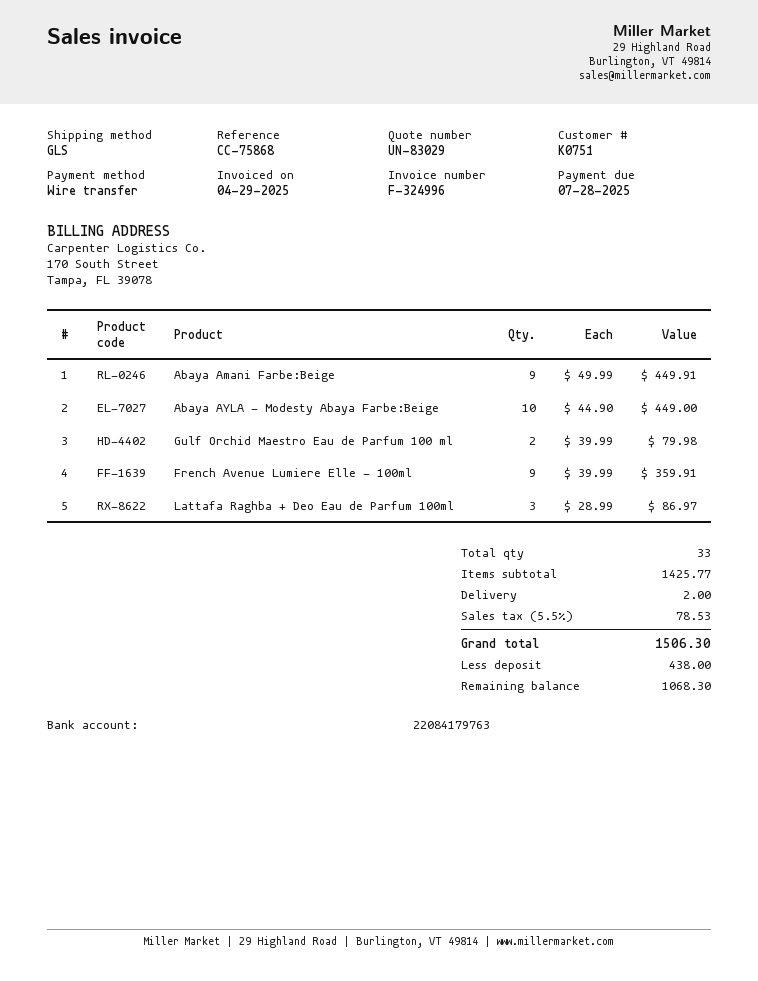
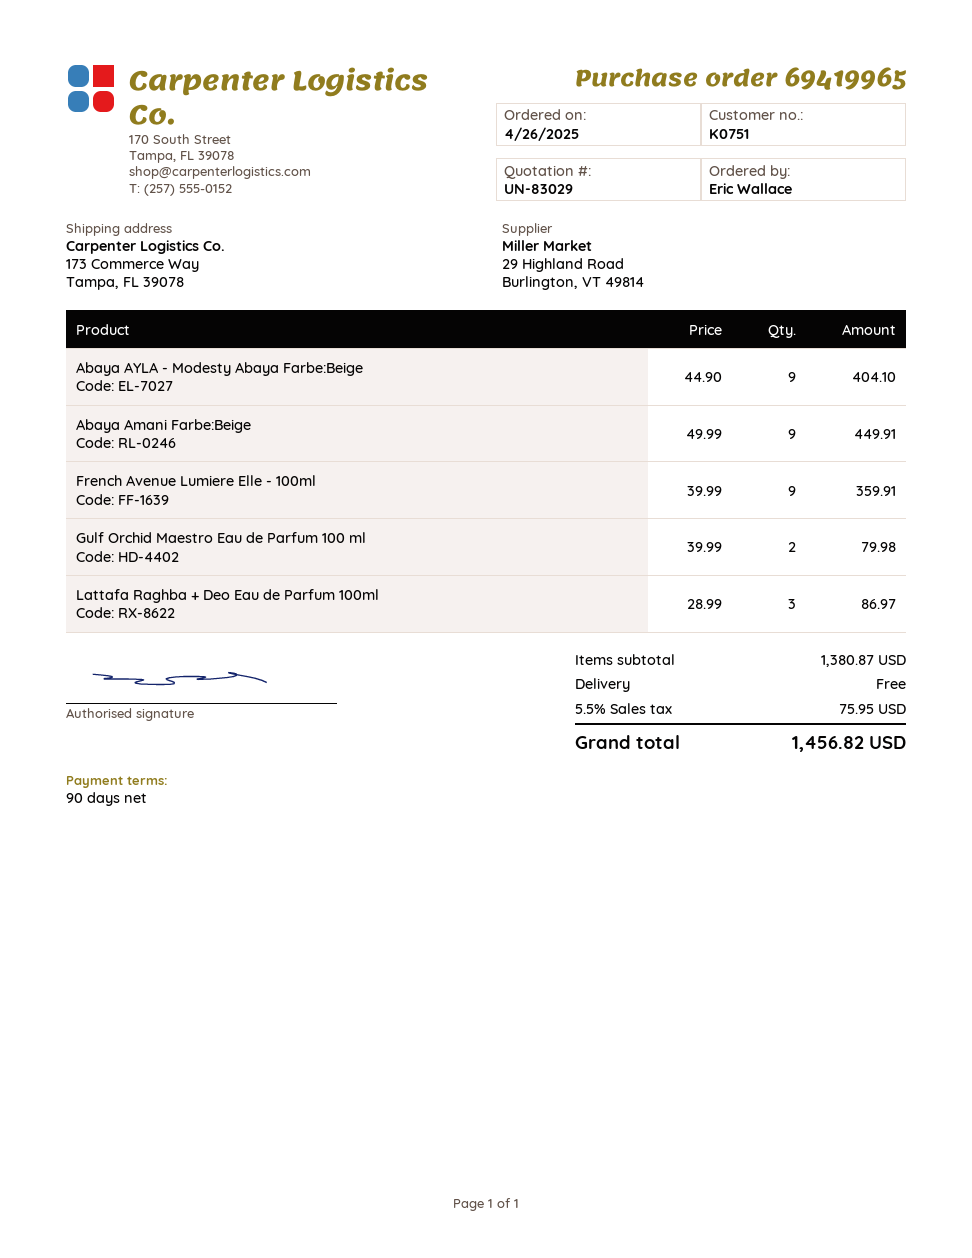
Abaya AYLA - Modesty Abaya Farbe:Beige: 10 x 44.90 = 449.00 -> 9 x 44.90 = 404.10
subtotal: 1425.77 -> 1380.87
shipping: 2.00 -> 0.00
tax: 5.5% = 78.53 -> 5.5% = 75.95
total: 1506.30 -> 1456.82

